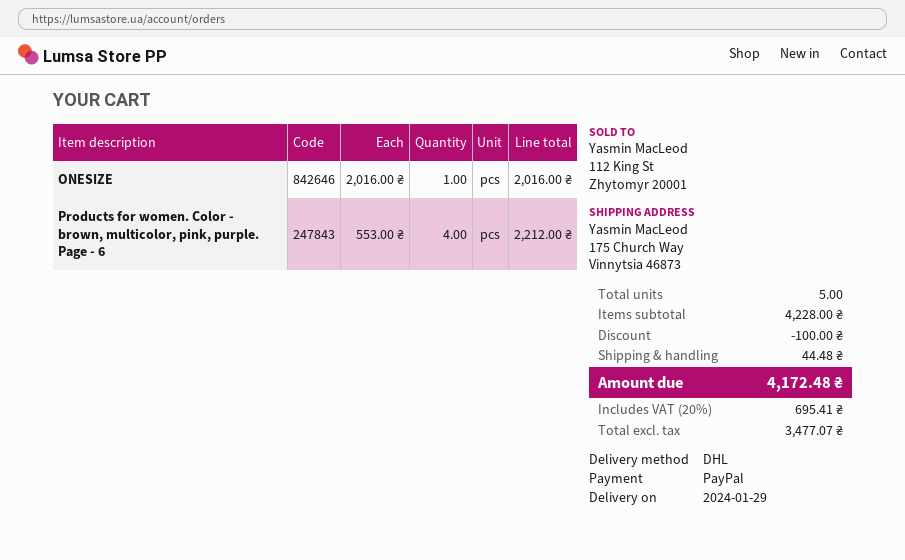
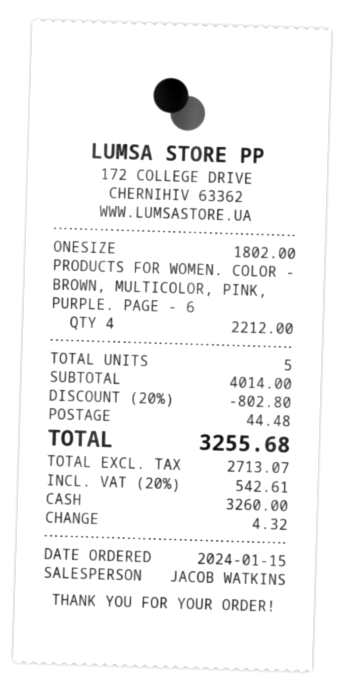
payment method: PayPal -> cash
ONESIZE: 1 for 2016.00 -> 1 for 1802.00
subtotal: 4228.00 -> 4014.00
discount: 100.00 -> 802.80
net: 3477.07 -> 2713.07
tax: 20% = 695.41 -> 20% = 542.61
total: 4172.48 -> 3255.68

